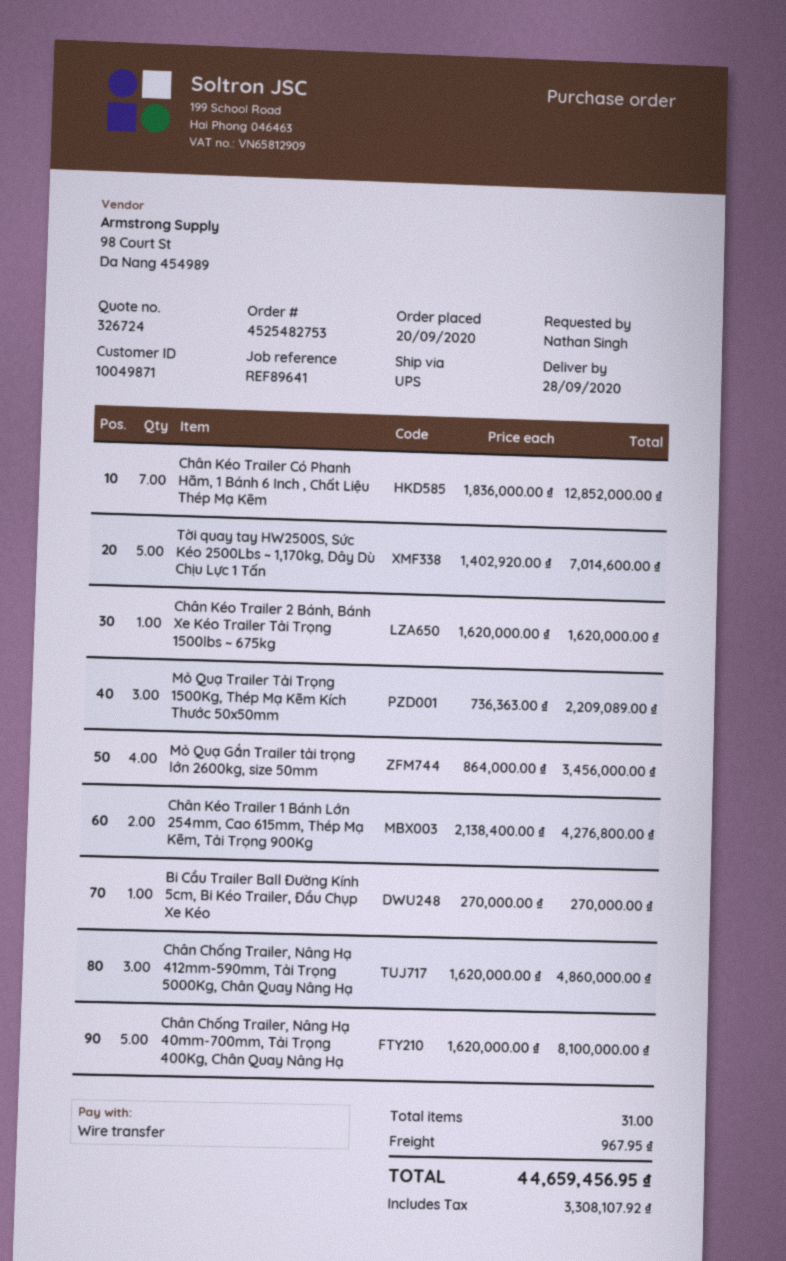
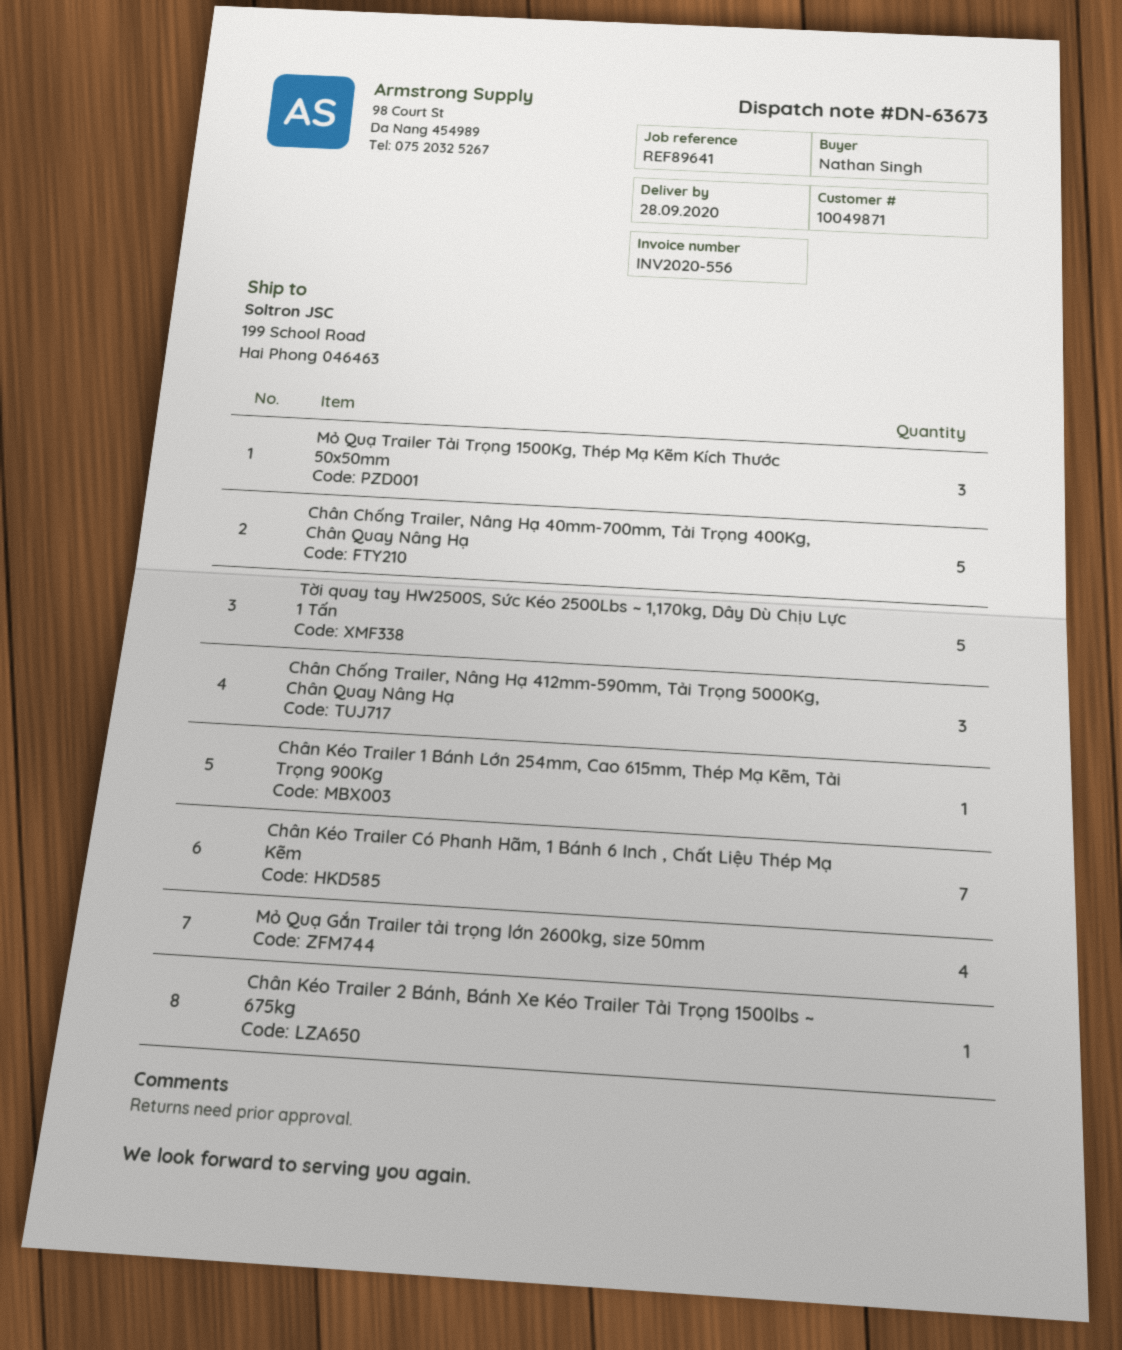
Chân Kéo Trailer 1 Bánh Lớn 254mm, Cao 615mm, Thép Mạ Kẽm, Tải Trọng 900Kg: 2 -> 1
Bi Cầu Trailer Ball Đường Kính 5cm, Bi Kéo Trailer, Đầu Chụp Xe Kéo: 1 -> none

